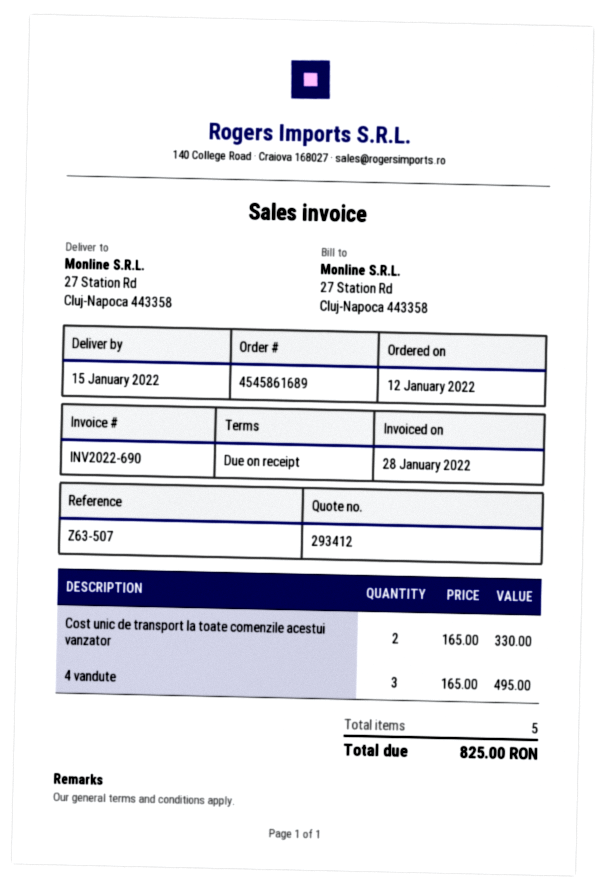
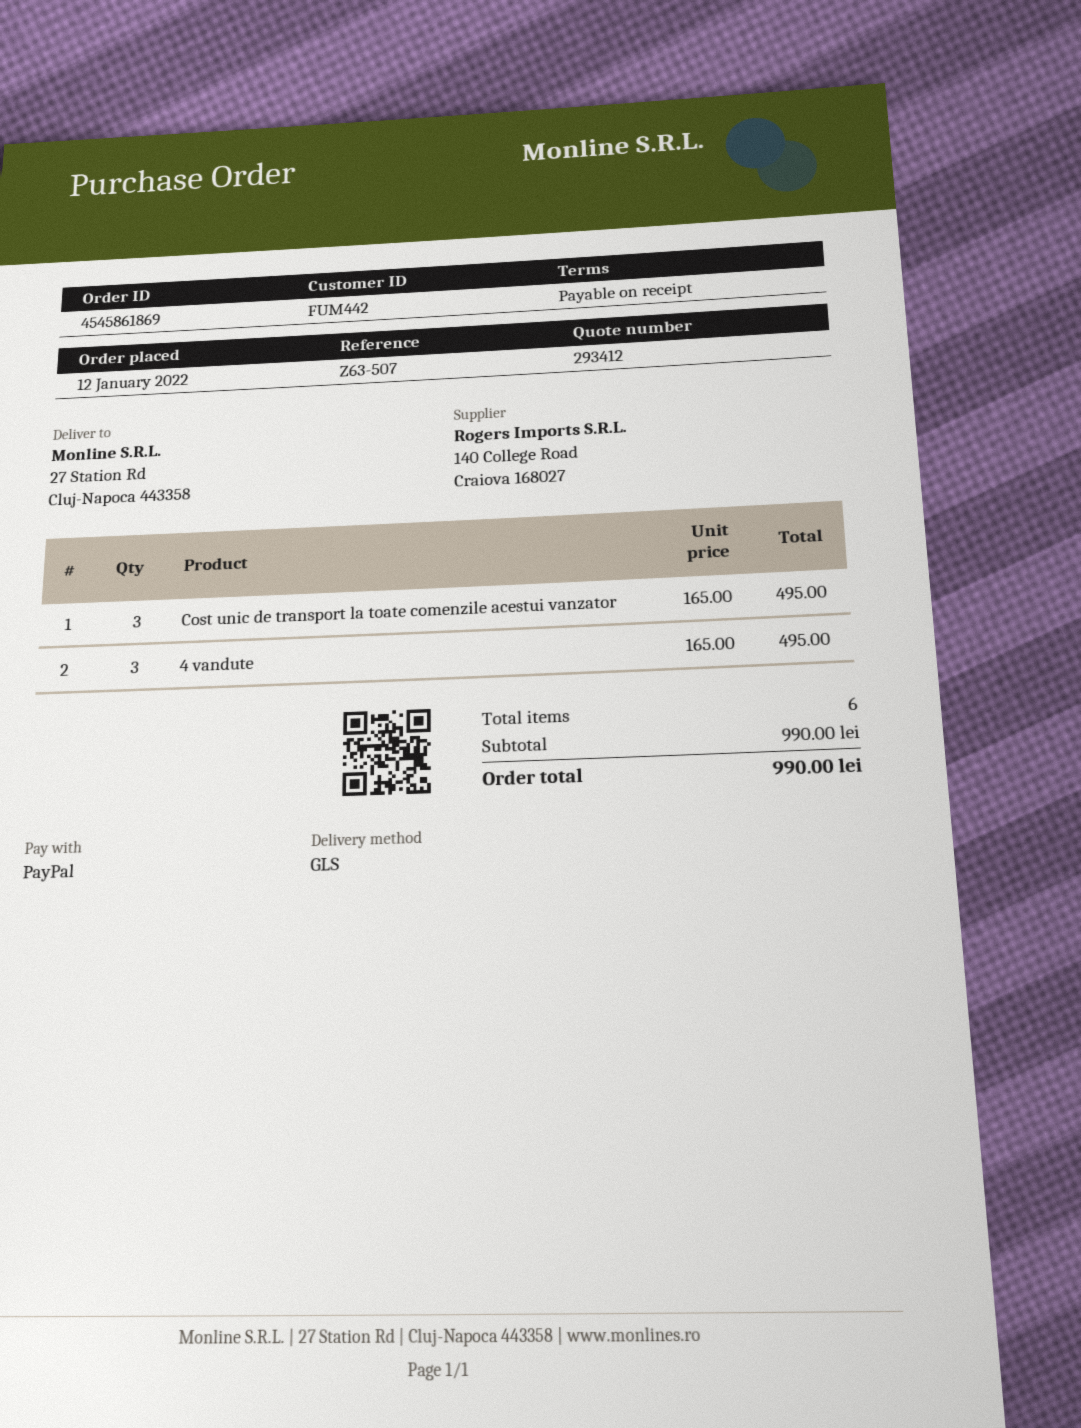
order number: 4545861689 -> 4545861869
Cost unic de transport la toate comenzile acestui vanzator: 2 x 165.00 = 330.00 -> 3 x 165.00 = 495.00
total quantity: 5 -> 6
total: 825.00 -> 990.00

